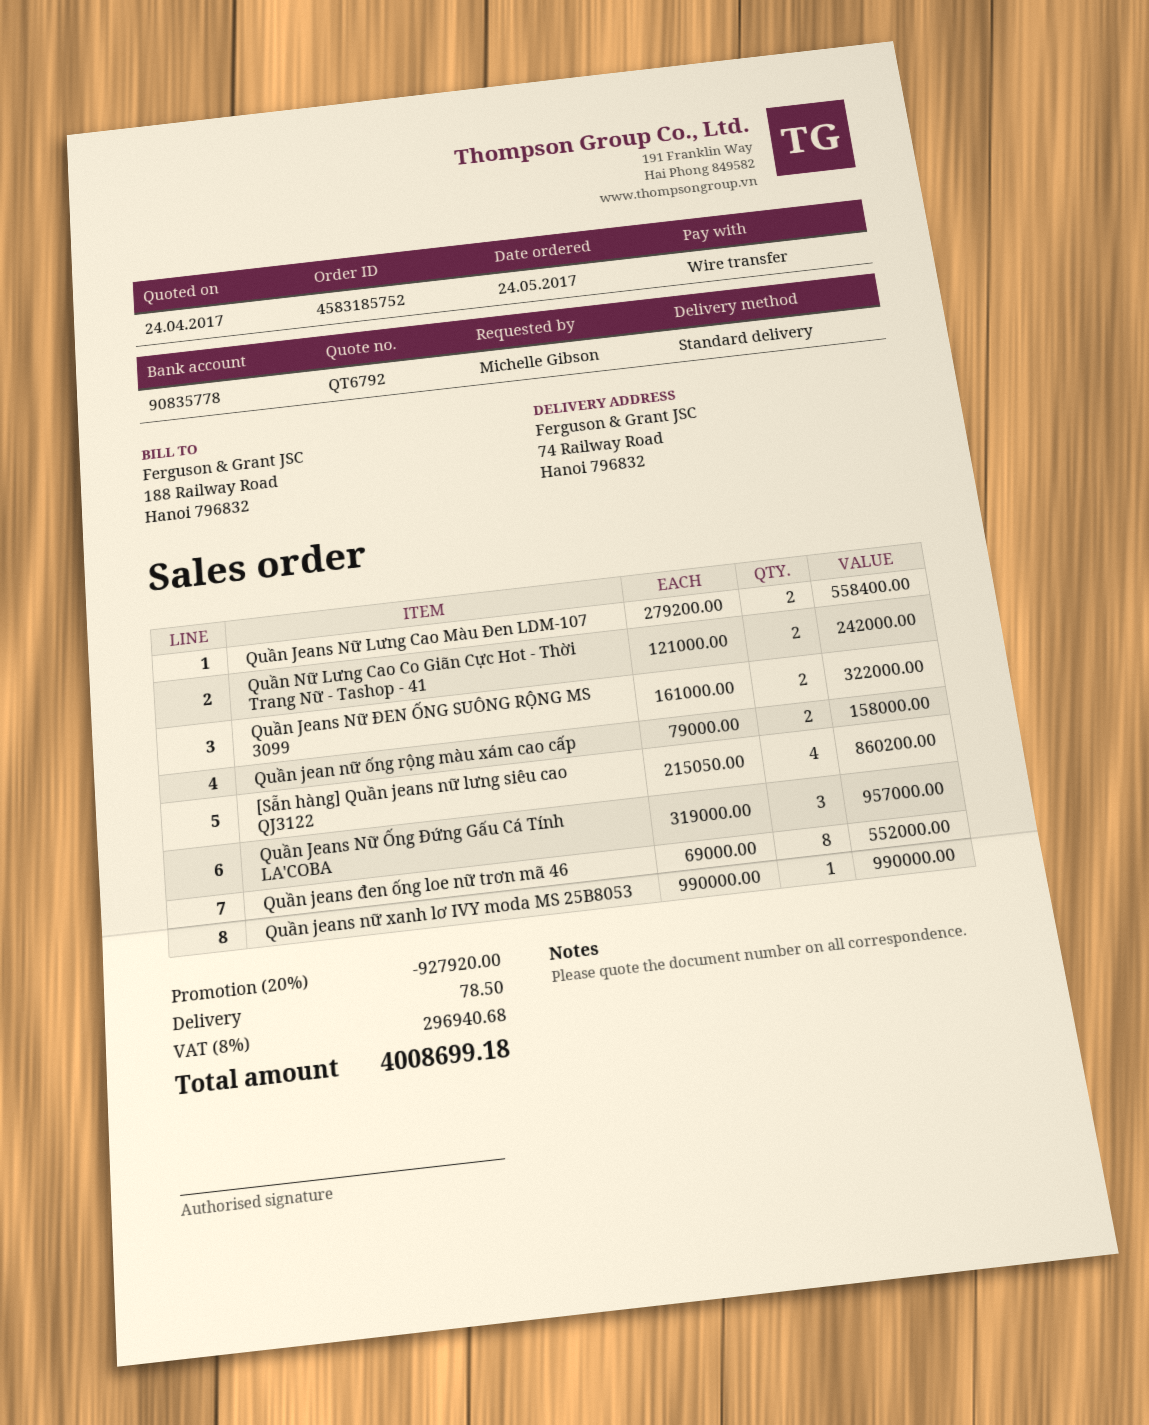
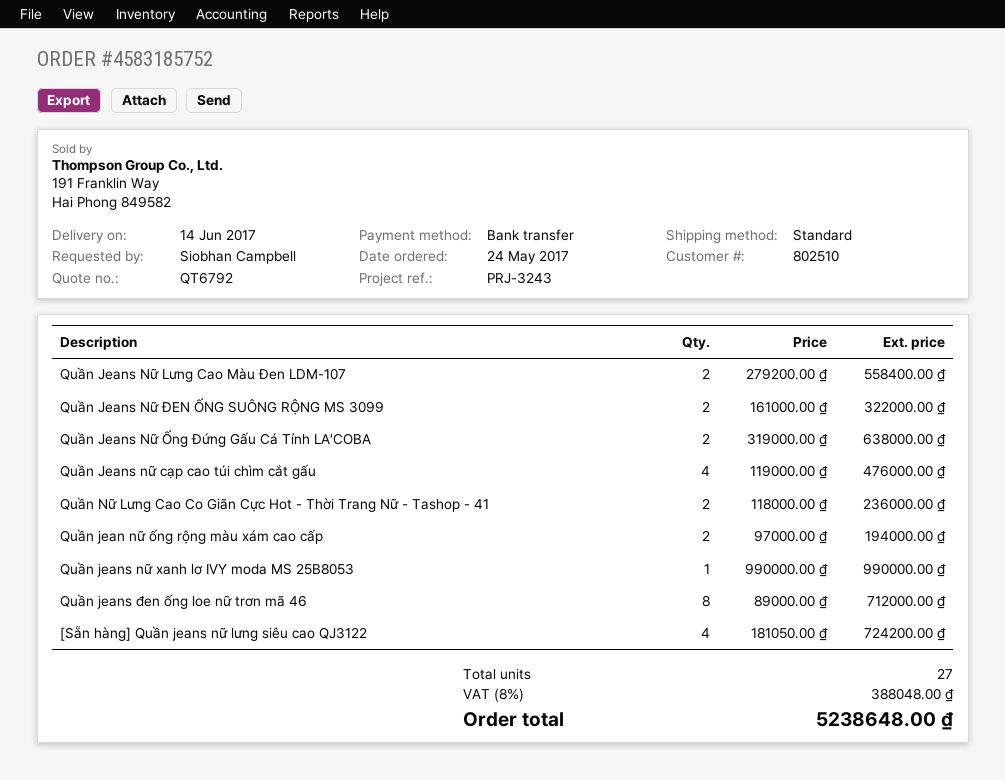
ordered by: Michelle Gibson -> Siobhan Campbell
Quần Nữ Lưng Cao Co Giãn Cực Hot - Thời Trang Nữ - Tashop - 41: 2 x 121000.00 = 242000.00 -> 2 x 118000.00 = 236000.00
Quần jean nữ ống rộng màu xám cao cấp: 2 x 79000.00 = 158000.00 -> 2 x 97000.00 = 194000.00
[Sẵn hàng] Quần jeans nữ lưng siêu cao QJ3122: 4 x 215050.00 = 860200.00 -> 4 x 181050.00 = 724200.00
Quần Jeans Nữ Ống Đứng Gấu Cá Tính LA'COBA: 3 x 319000.00 = 957000.00 -> 2 x 319000.00 = 638000.00
Quần jeans đen ống loe nữ trơn mã 46: 8 x 69000.00 = 552000.00 -> 8 x 89000.00 = 712000.00
Quần Jeans nữ cạp cao túi chìm cắt gấu: none -> 4 x 119000.00 = 476000.00
discount: 20% = 927920.00 -> none
shipping: 78.50 -> none
tax: 8% = 296940.68 -> 8% = 388048.00
total: 4008699.18 -> 5238648.00

